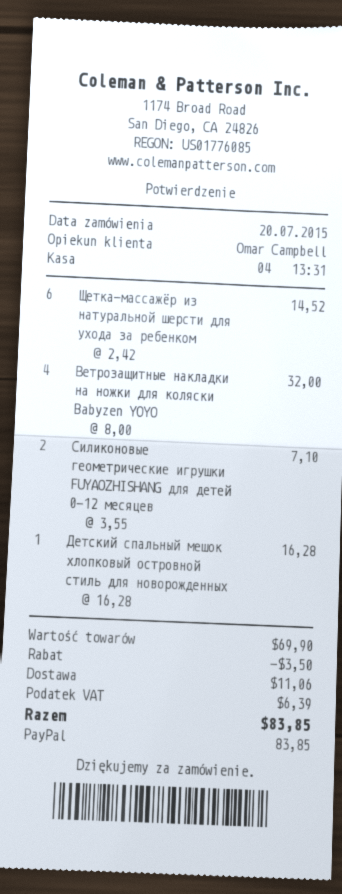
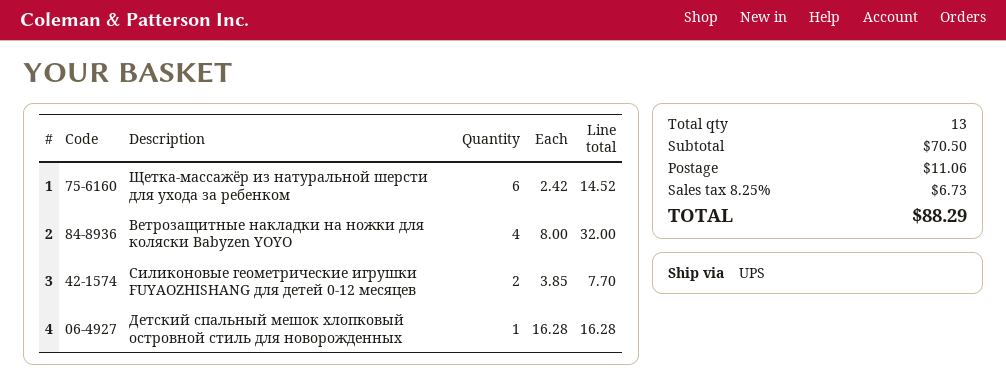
Силиконовые геометрические игрушки FUYAOZHISHANG для детей 0-12 месяцев: 2 x 3.55 = 7.10 -> 2 x 3.85 = 7.70
subtotal: 69.90 -> 70.50
discount: 3.50 -> none
tax: 6.39 -> 6.73
total: 83.85 -> 88.29

